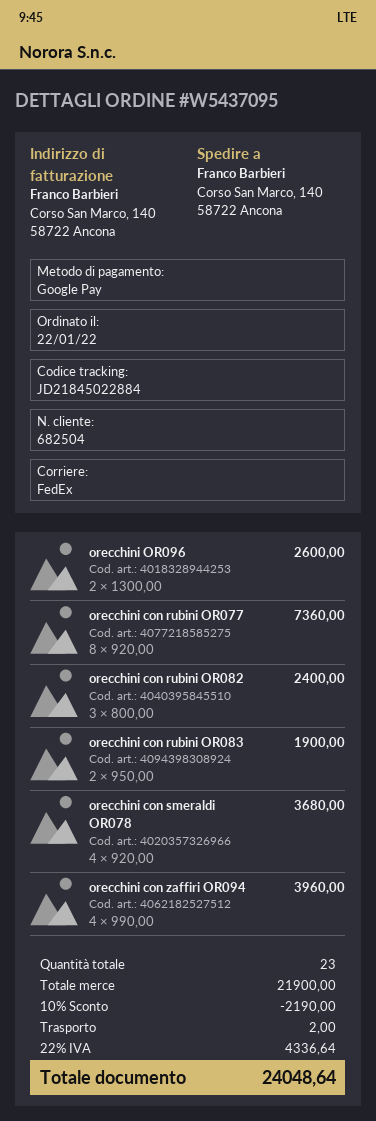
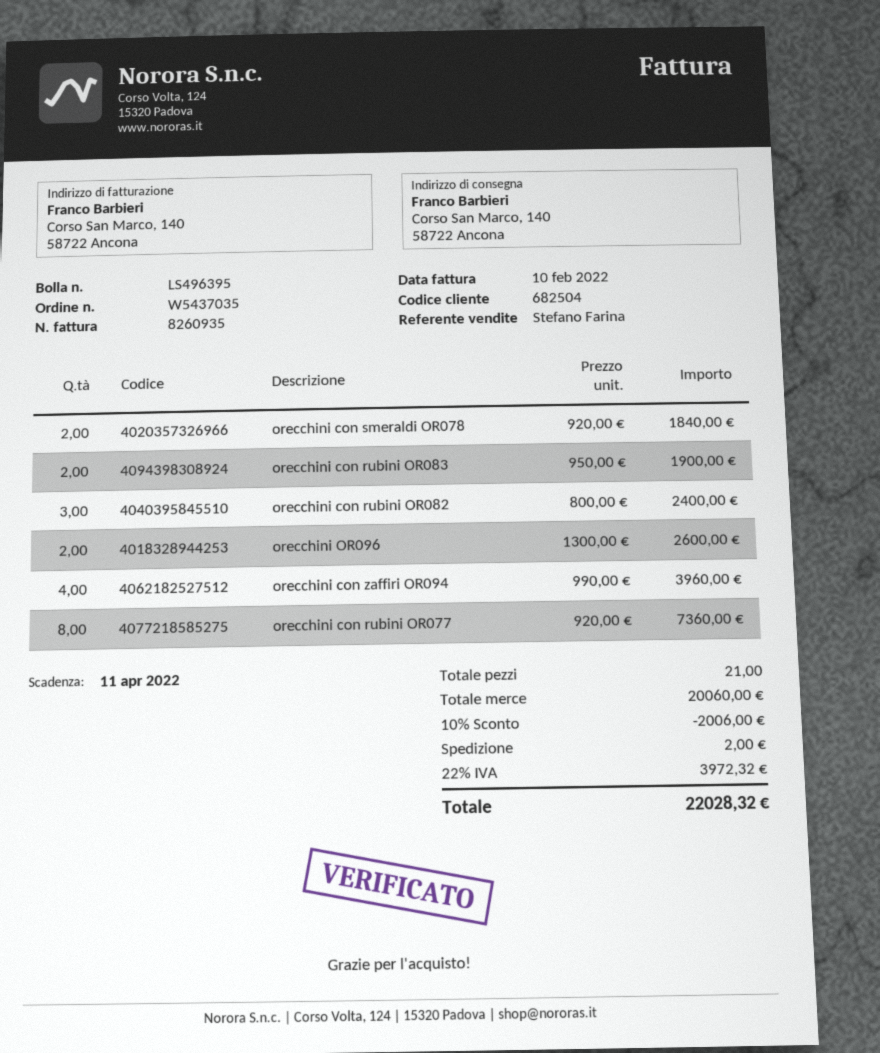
order number: W5437095 -> W5437035
orecchini con smeraldi OR078: 4 x 920.00 = 3680.00 -> 2 x 920.00 = 1840.00
total quantity: 23 -> 21
subtotal: 21900.00 -> 20060.00
discount: 10% = 2190.00 -> 10% = 2006.00
tax: 22% = 4336.64 -> 22% = 3972.32
total: 24048.64 -> 22028.32

